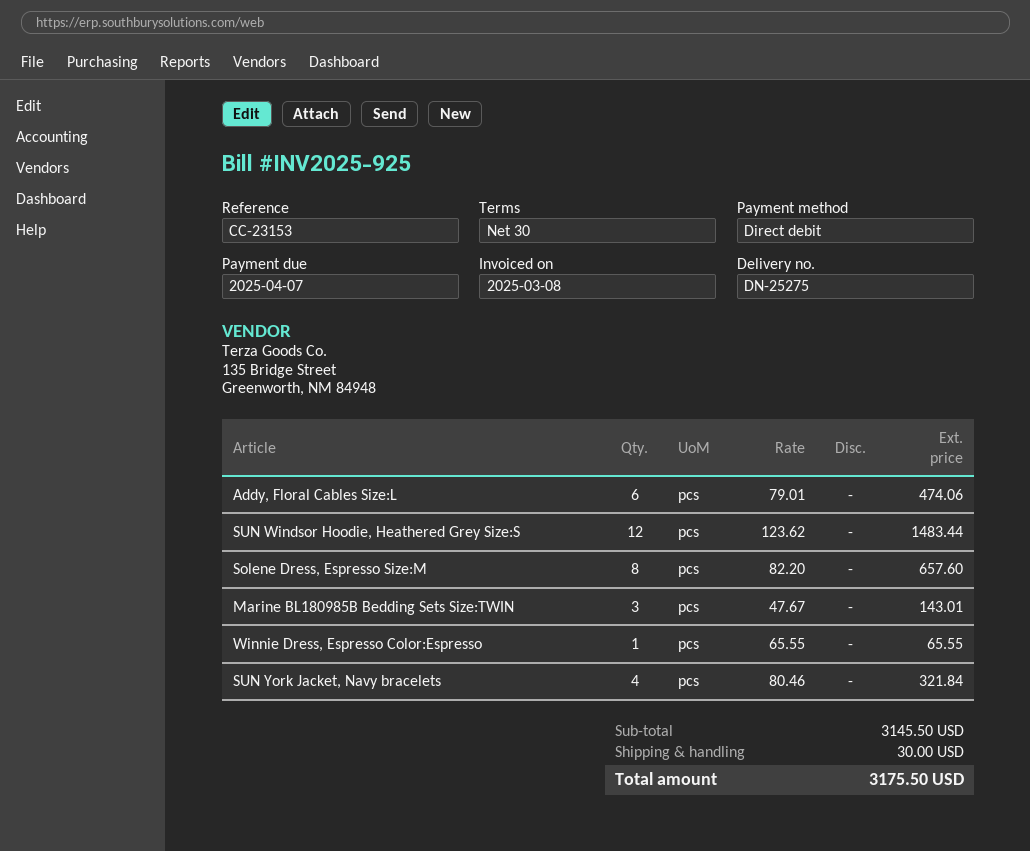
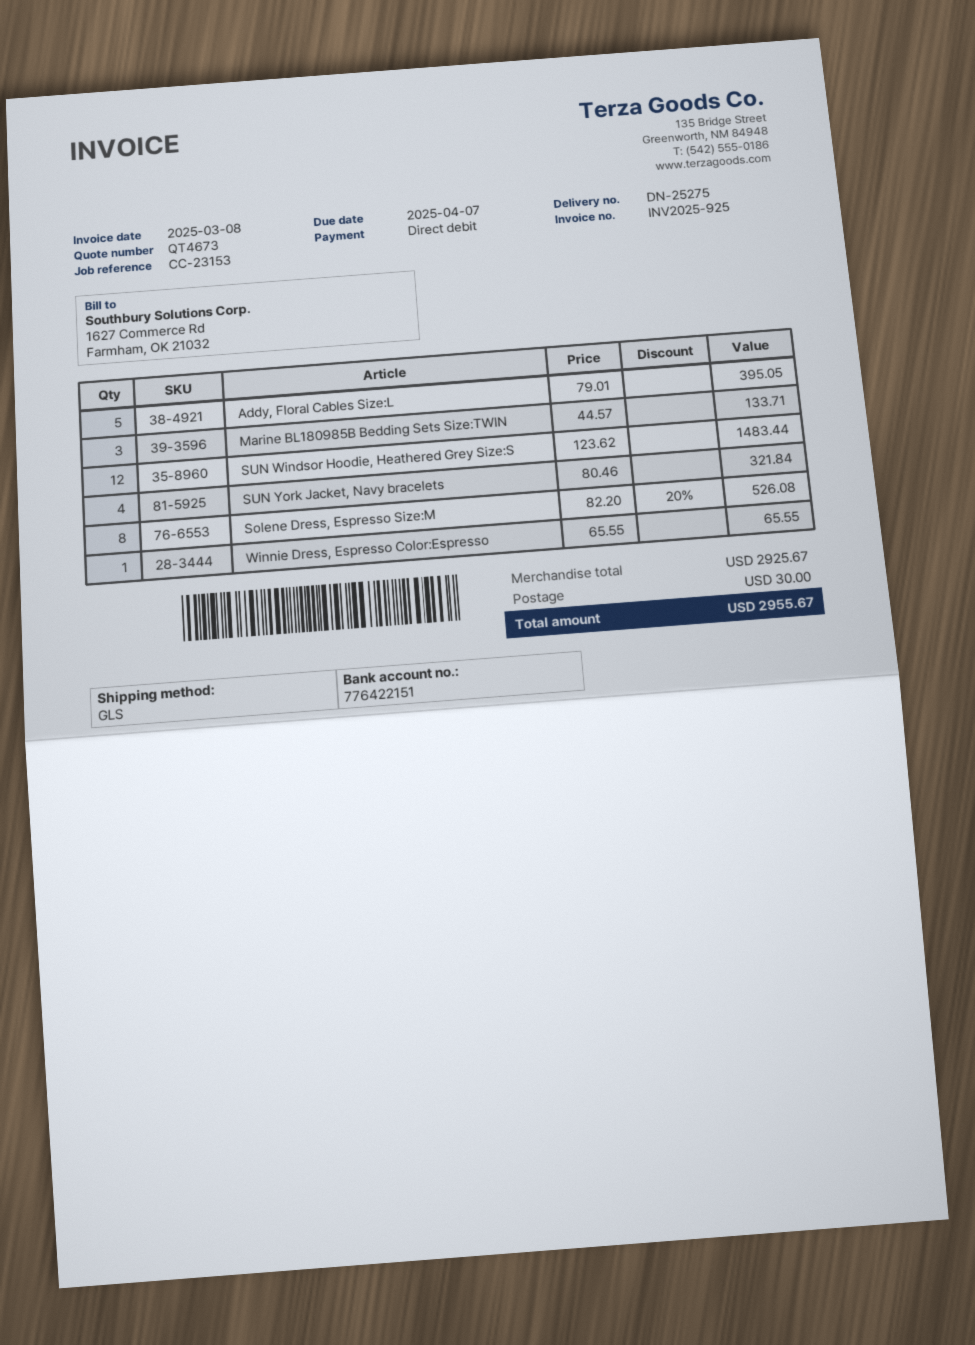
Addy, Floral Cables Size:L: 6 x 79.01 = 474.06 -> 5 x 79.01 = 395.05
Solene Dress, Espresso Size:M: 8 x 82.20 = 657.60 -> 8 x 82.20 - 20% = 526.08
Marine BL180985B Bedding Sets Size:TWIN: 3 x 47.67 = 143.01 -> 3 x 44.57 = 133.71
subtotal: 3145.50 -> 2925.67
total: 3175.50 -> 2955.67

